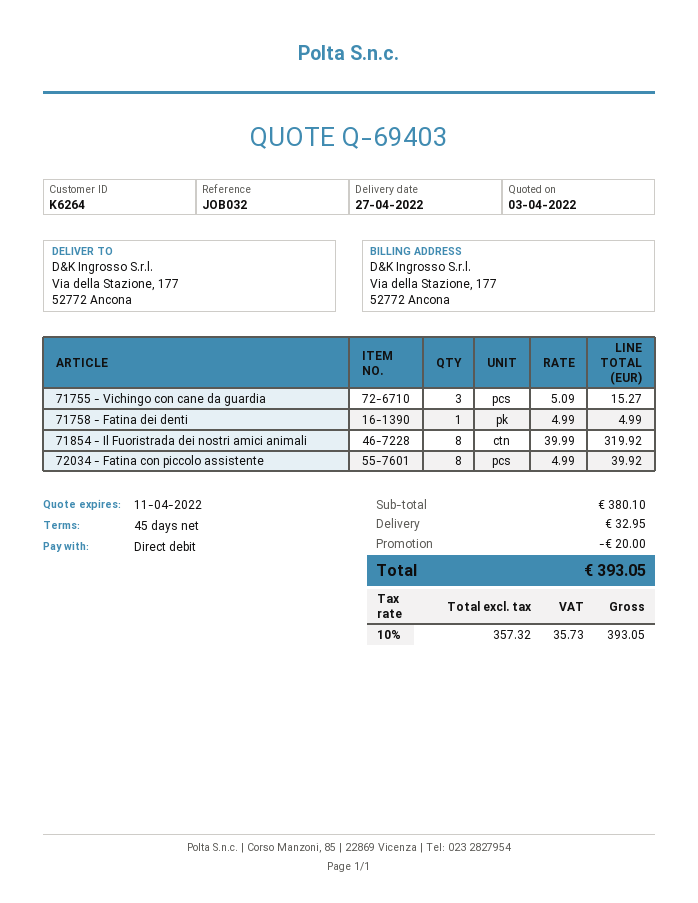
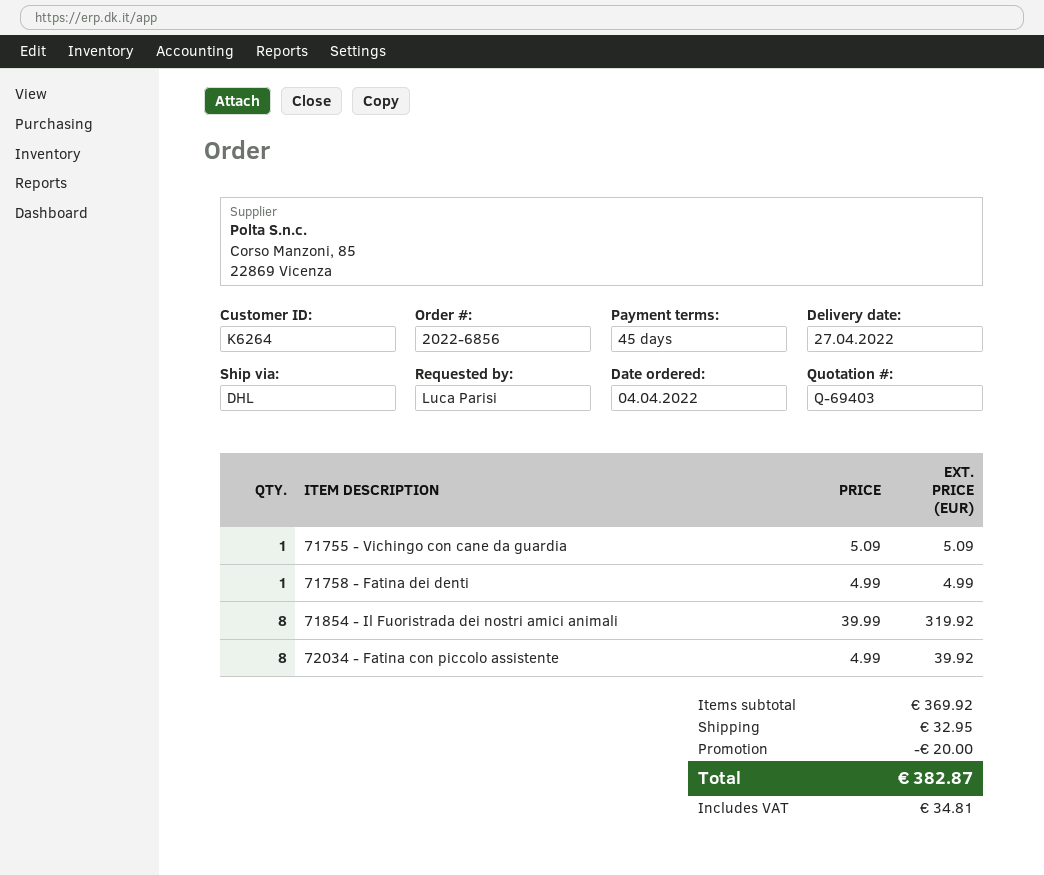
71755 - Vichingo con cane da guardia: 3 x 5.09 = 15.27 -> 1 x 5.09 = 5.09
subtotal: 380.10 -> 369.92
tax: 35.73 -> 34.81
total: 393.05 -> 382.87

